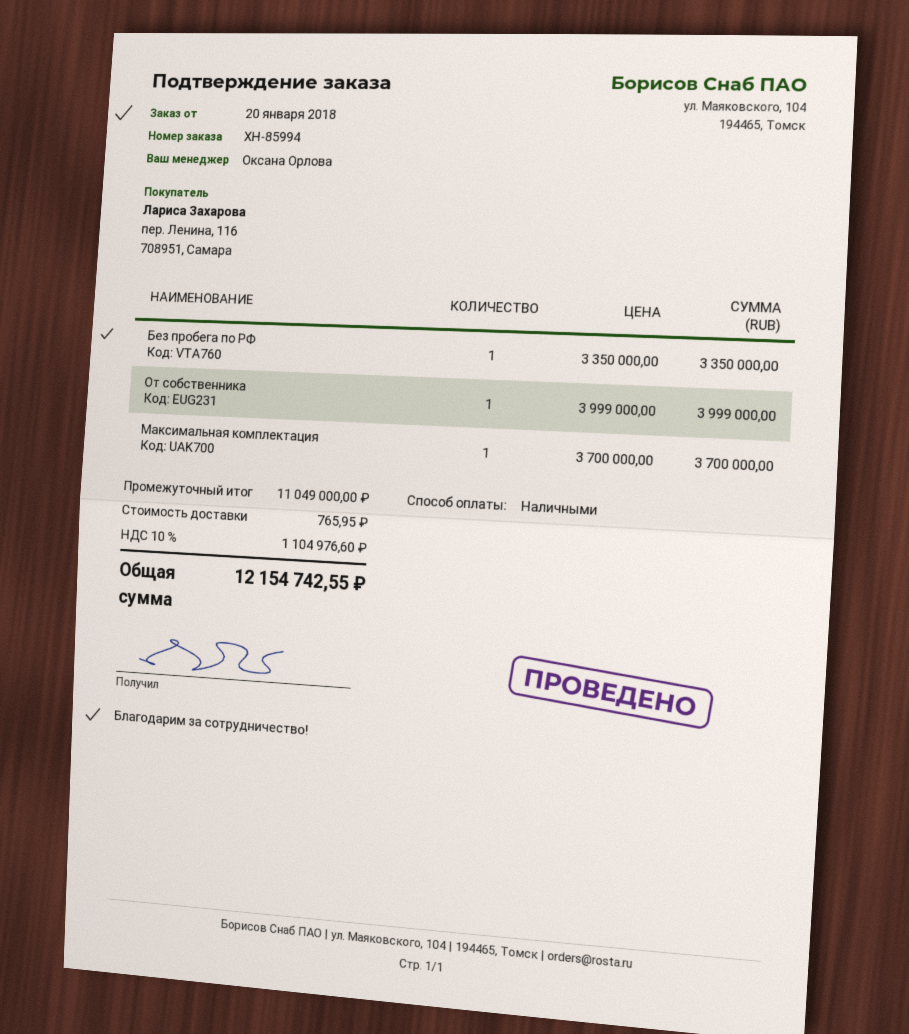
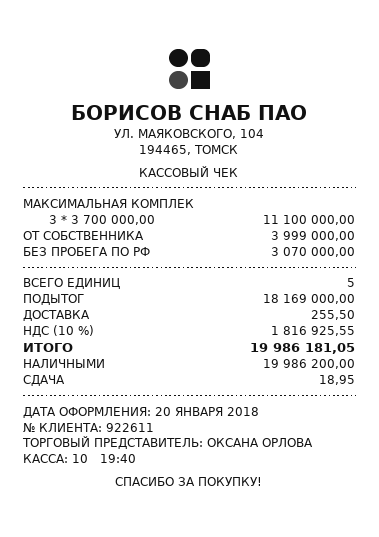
Без пробега по РФ: 1 x 3350000.00 = 3350000.00 -> 1 x 3070000.00 = 3070000.00
Максимальная комплектация: 1 x 3700000.00 = 3700000.00 -> 3 x 3700000.00 = 11100000.00
subtotal: 11049000.00 -> 18169000.00
shipping: 765.95 -> 255.50
tax: 10% = 1104976.60 -> 10% = 1816925.55
total: 12154742.55 -> 19986181.05

